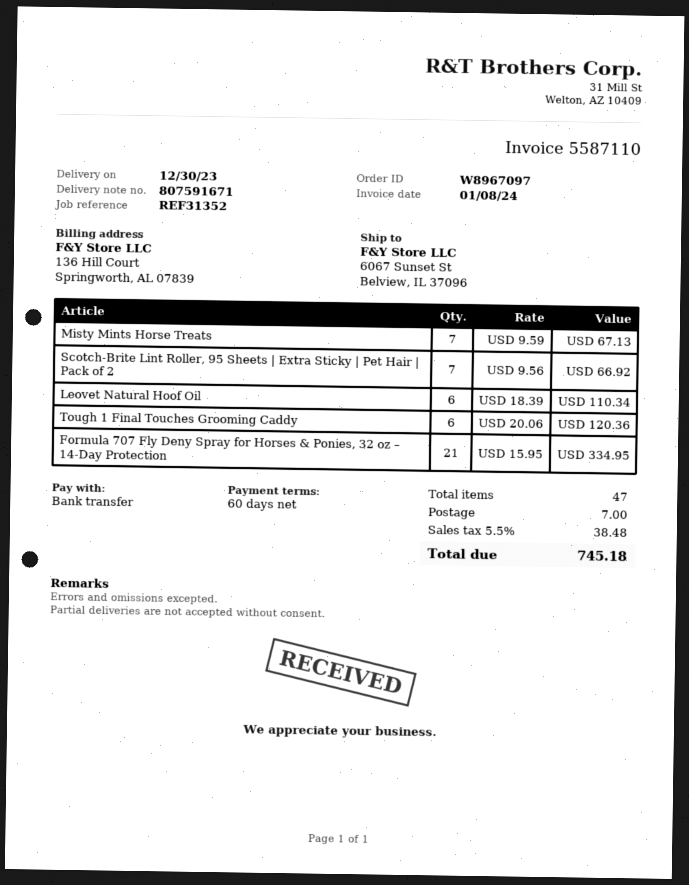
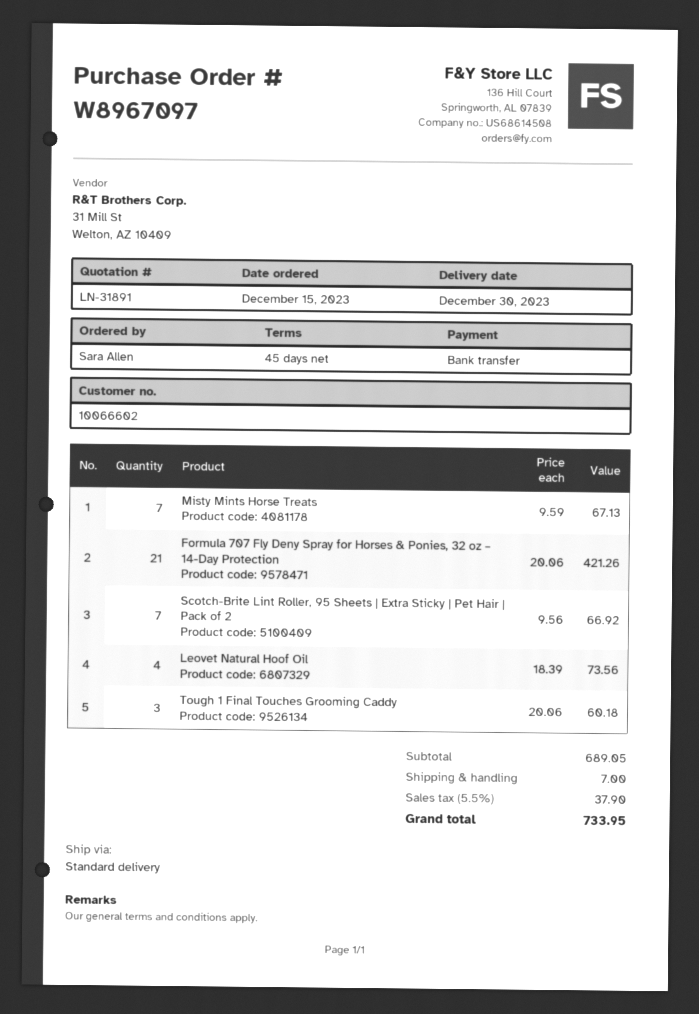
payment terms: 60 days -> 45 days
Leovet Natural Hoof Oil: 6 x 18.39 = 110.34 -> 4 x 18.39 = 73.56
Tough 1 Final Touches Grooming Caddy: 6 x 20.06 = 120.36 -> 3 x 20.06 = 60.18
Formula 707 Fly Deny Spray for Horses & Ponies, 32 oz – 14-Day Protection: 21 x 15.95 = 334.95 -> 21 x 20.06 = 421.26
tax: 5.5% = 38.48 -> 5.5% = 37.90
total: 745.18 -> 733.95

